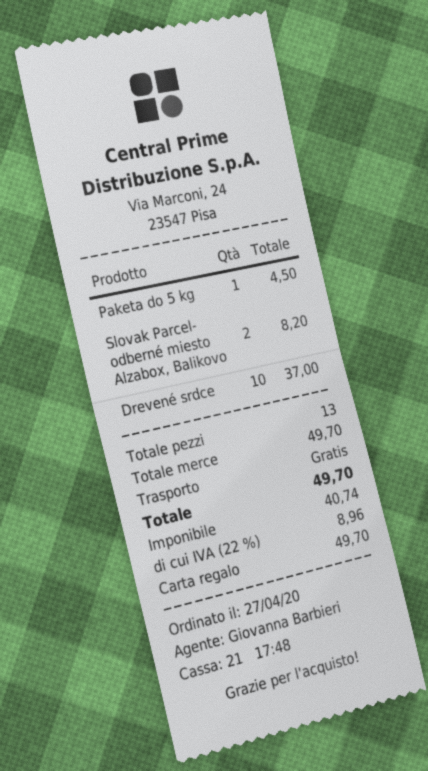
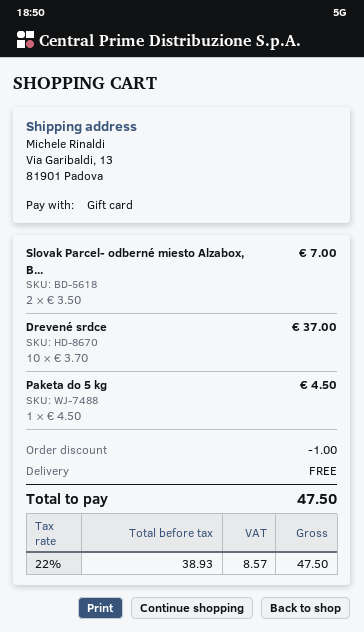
Slovak Parcel- odberné miesto Alzabox, Balikovo: 2 for 8.20 -> 2 for 7.00
discount: none -> 1.00
net: 40.74 -> 38.93
tax: 22% = 8.96 -> 22% = 8.57
total: 49.70 -> 47.50

